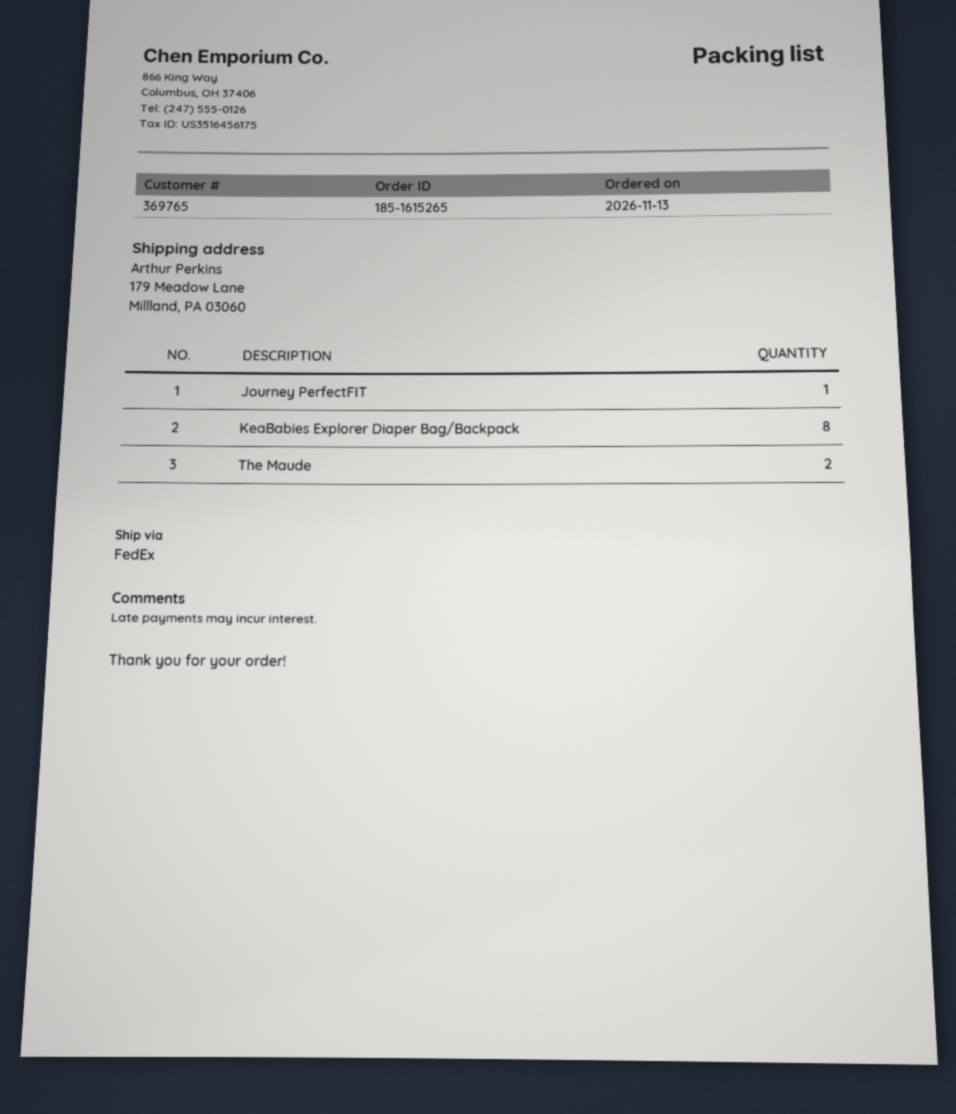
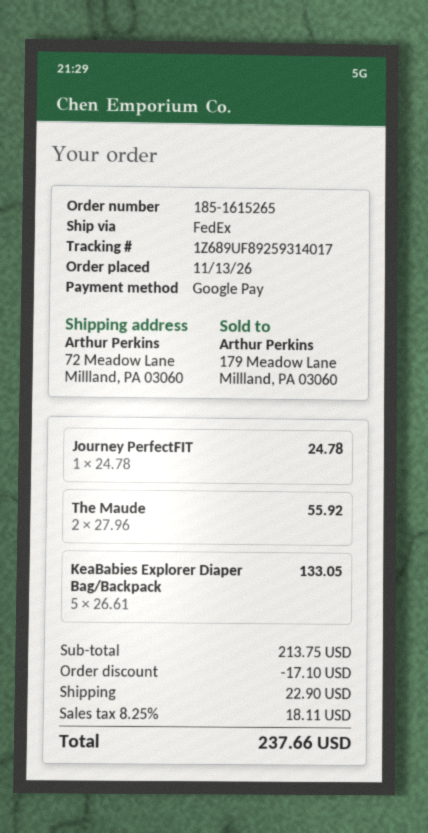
ship to: 179 Meadow Lane, Millland, PA 03060 -> 72 Meadow Lane, Millland, PA 03060
KeaBabies Explorer Diaper Bag/Backpack: 8 -> 5

